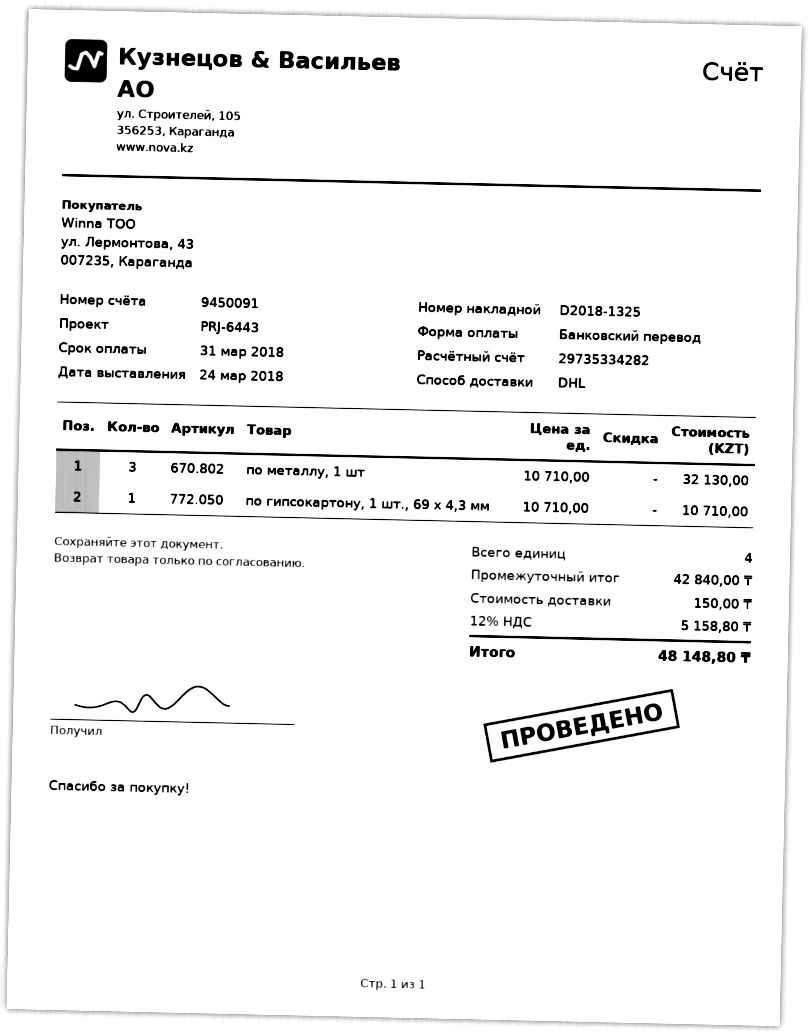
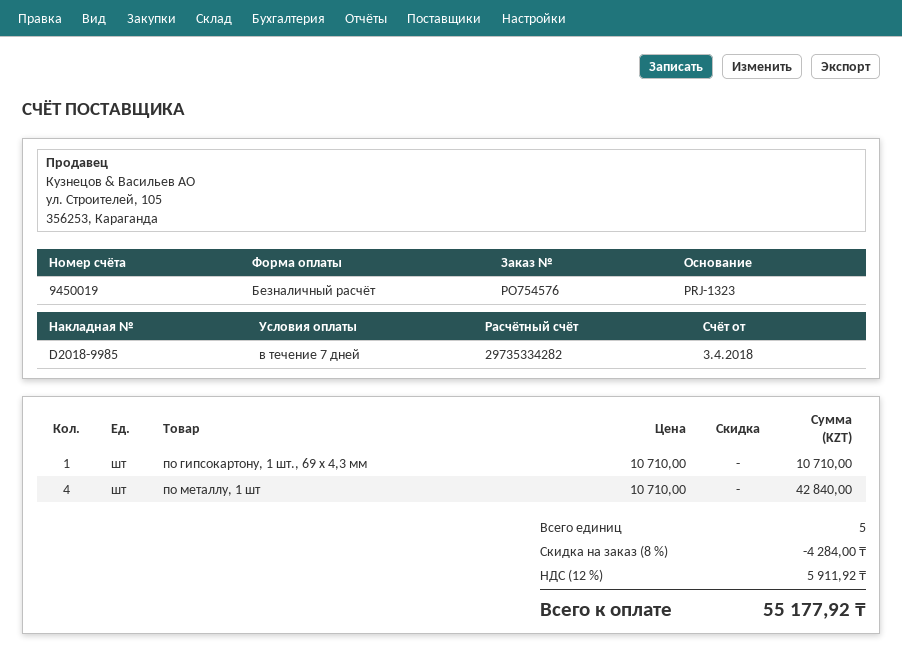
delivery note number: D2018-1325 -> D2018-9985
invoice number: 9450091 -> 9450019
invoice date: 2018-03-24 -> 2018-04-03
reference: PRJ-6443 -> PRJ-1323
по металлу, 1 шт: 3 x 10710.00 = 32130.00 -> 4 x 10710.00 = 42840.00
total quantity: 4 -> 5
discount: none -> 8% = 4284.00
shipping: 150.00 -> none
tax: 12% = 5158.80 -> 12% = 5911.92
total: 48148.80 -> 55177.92

